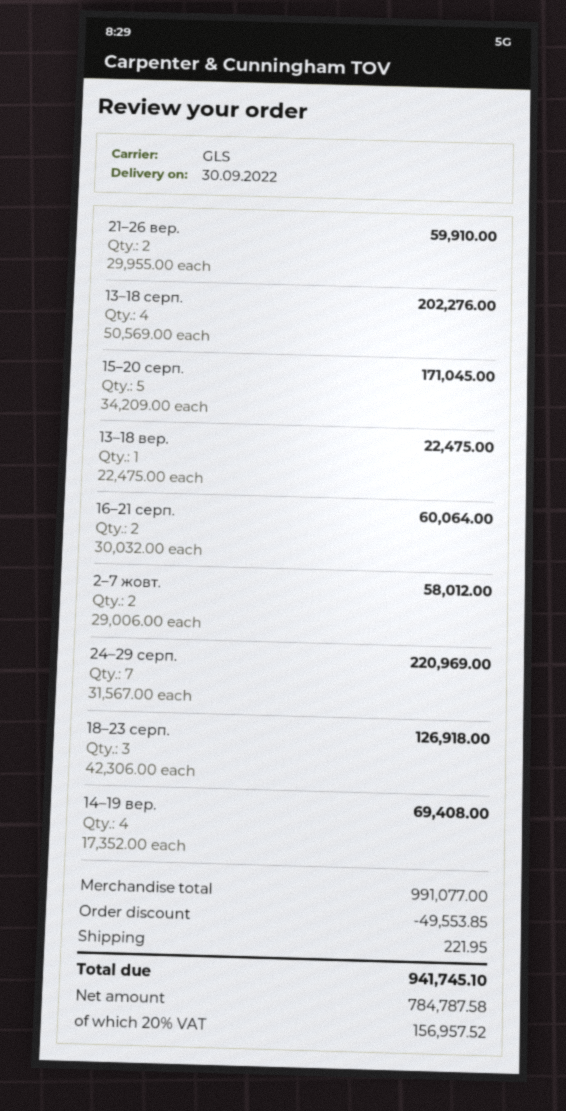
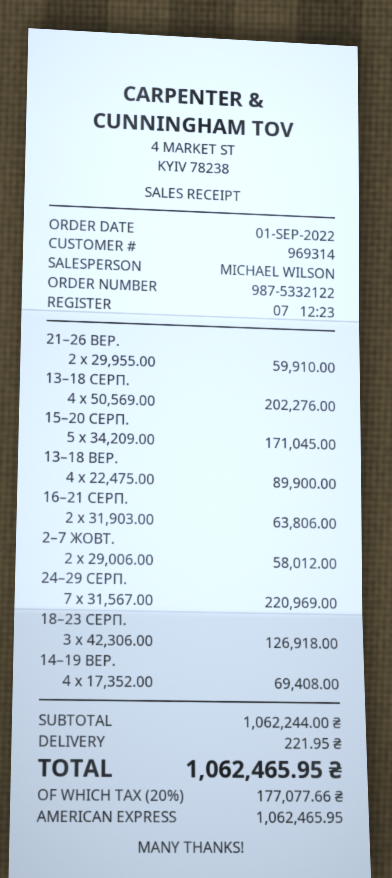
13–18 вер.: 1 x 22475.00 = 22475.00 -> 4 x 22475.00 = 89900.00
16–21 серп.: 2 x 30032.00 = 60064.00 -> 2 x 31903.00 = 63806.00
subtotal: 991077.00 -> 1062244.00
discount: 49553.85 -> none
tax: 20% = 156957.52 -> 20% = 177077.66
total: 941745.10 -> 1062465.95

